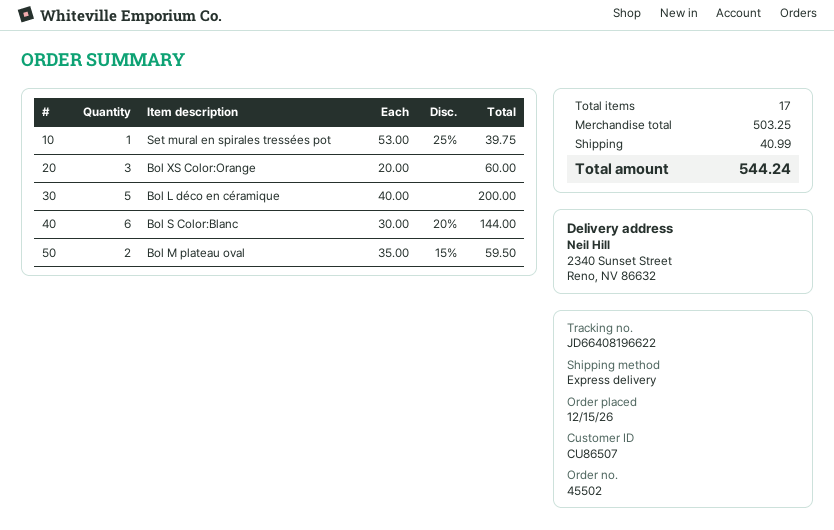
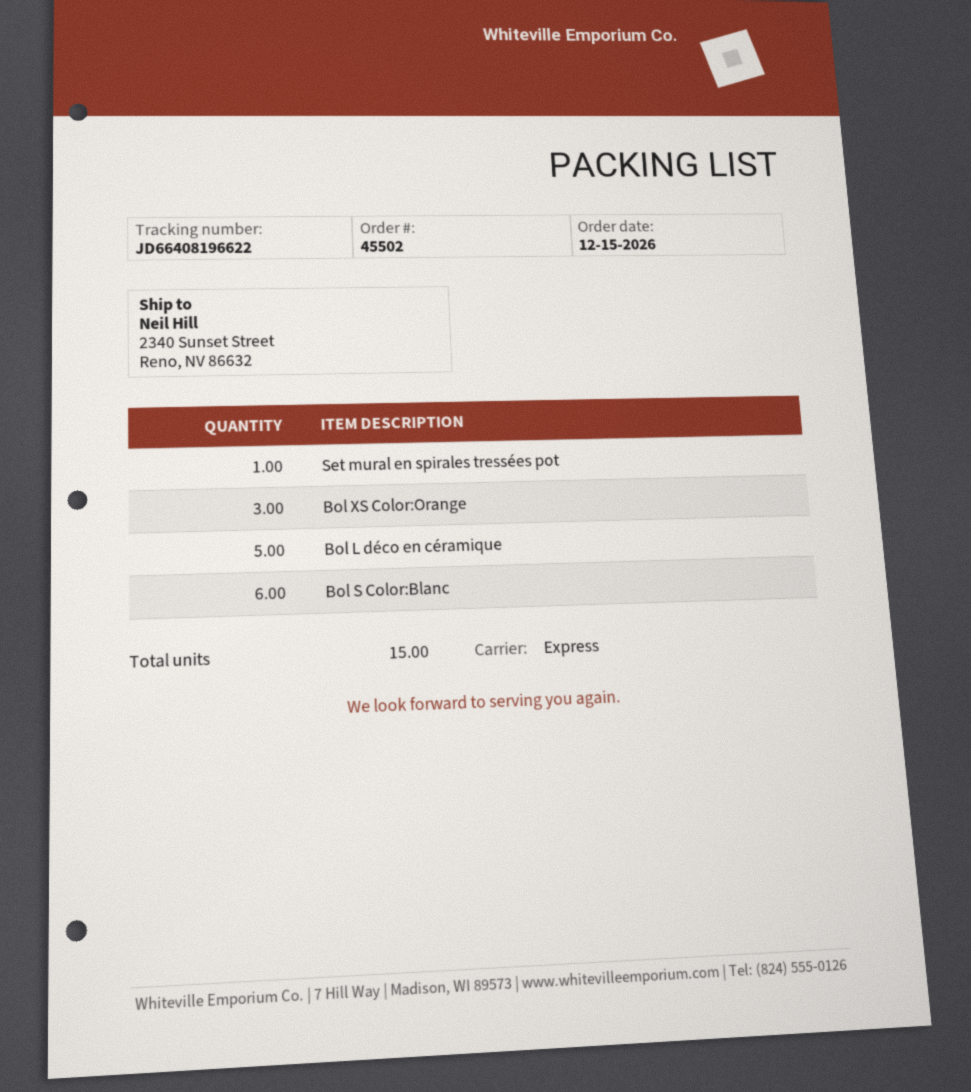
Bol M plateau oval: 2 -> none
total quantity: 17 -> 15

